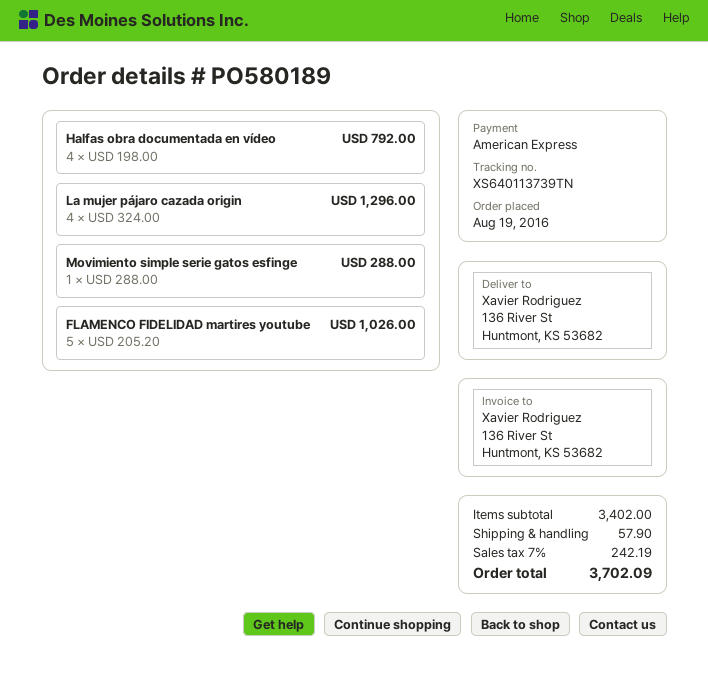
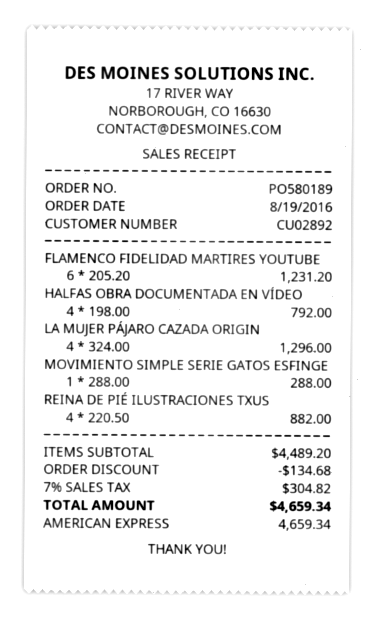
FLAMENCO FIDELIDAD martires youtube: 5 x 205.20 = 1026.00 -> 6 x 205.20 = 1231.20
REINA DE PIÉ ILUSTRACIONES TXUS: none -> 4 x 220.50 = 882.00
subtotal: 3402.00 -> 4489.20
discount: none -> 134.68
shipping: 57.90 -> none
tax: 7% = 242.19 -> 7% = 304.82
total: 3702.09 -> 4659.34

